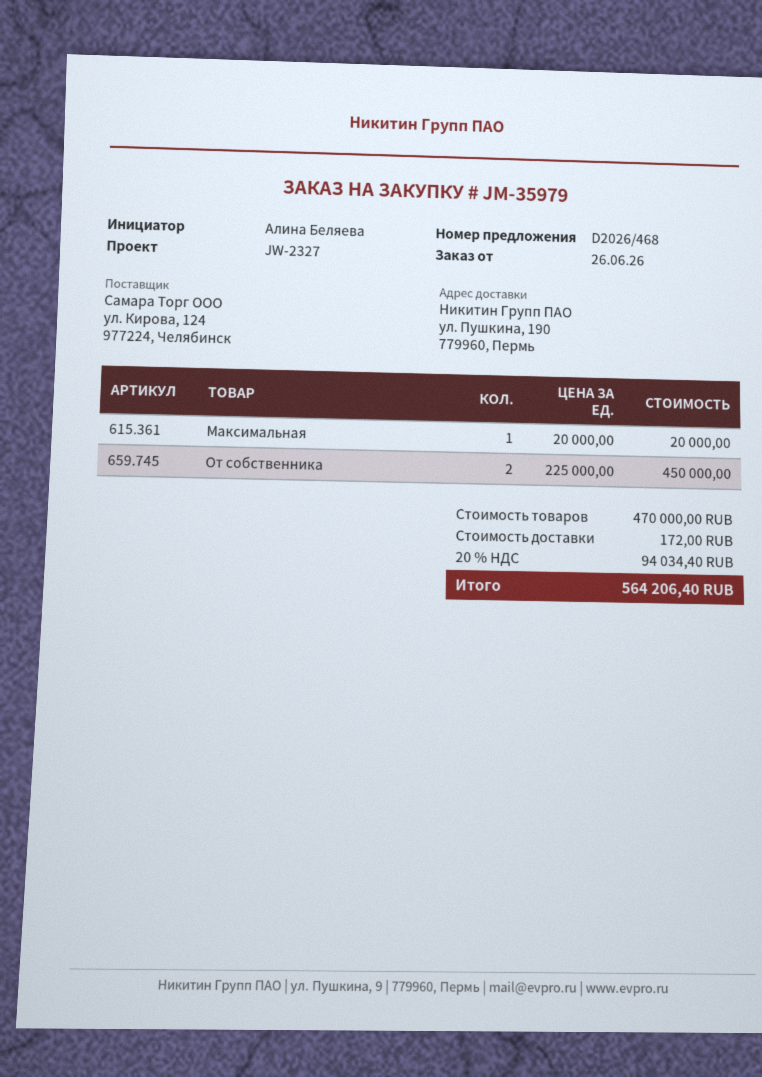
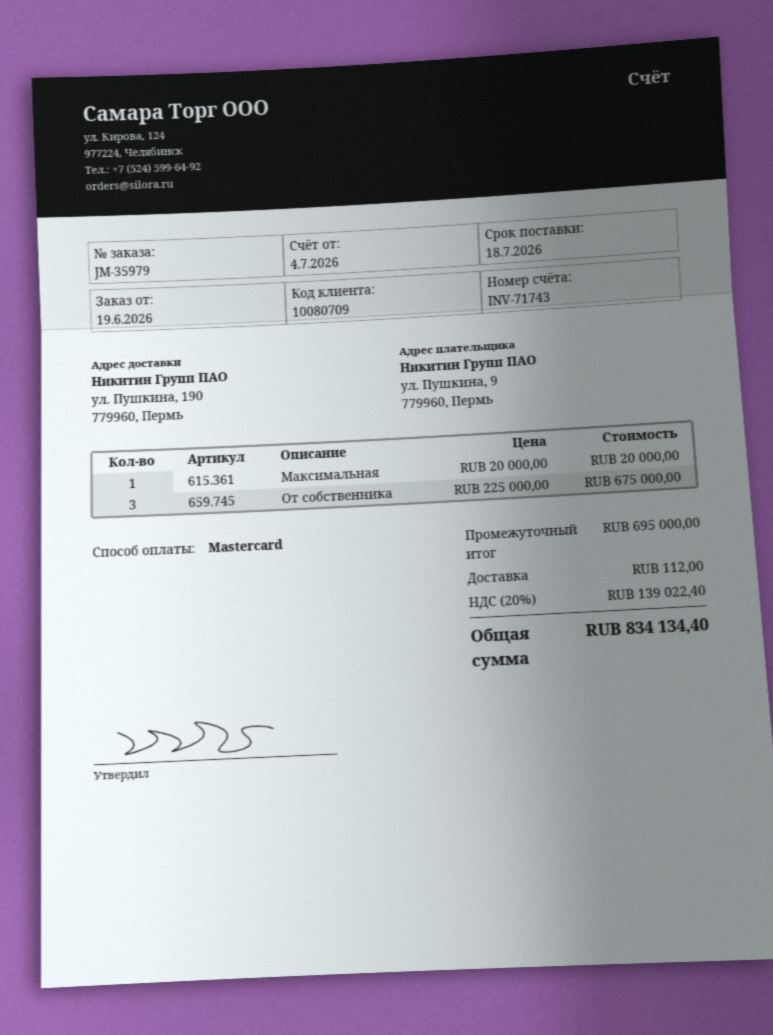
order date: 2026-06-26 -> 2026-06-19
От собственника: 2 x 225000.00 = 450000.00 -> 3 x 225000.00 = 675000.00
subtotal: 470000.00 -> 695000.00
shipping: 172.00 -> 112.00
tax: 20% = 94034.40 -> 20% = 139022.40
total: 564206.40 -> 834134.40

